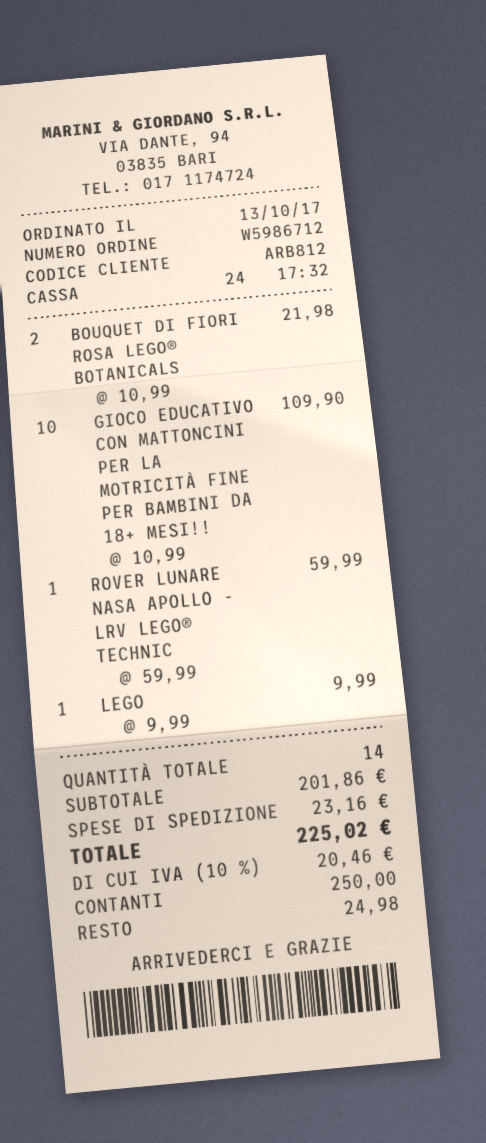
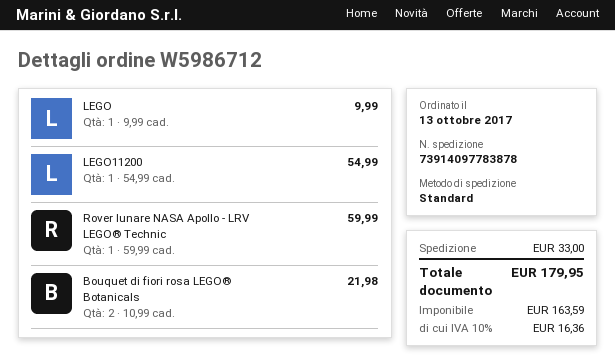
GIOCO EDUCATIVO CON MATTONCINI PER LA MOTRICITÀ FINE PER BAMBINI DA 18+ MESI!!: 10 x 10.99 = 109.90 -> none
LEGO11200: none -> 1 x 54.99 = 54.99
shipping: 23.16 -> 33.00
tax: 10% = 20.46 -> 10% = 16.36
total: 225.02 -> 179.95

